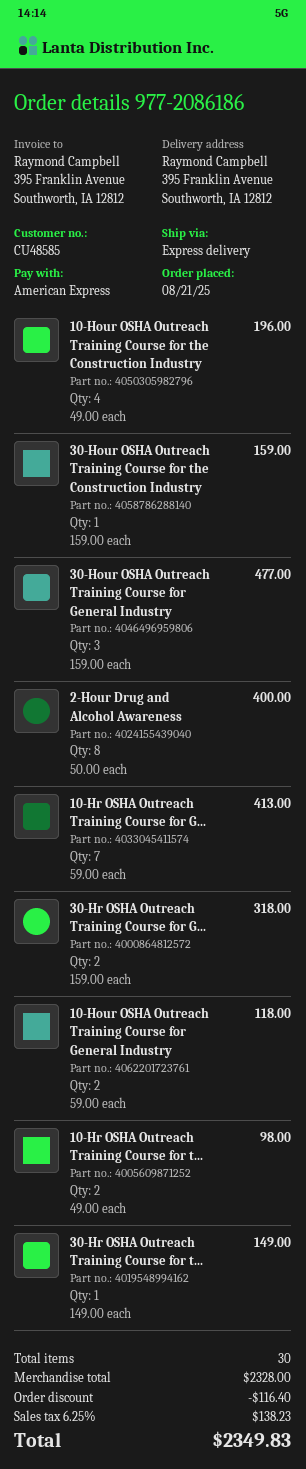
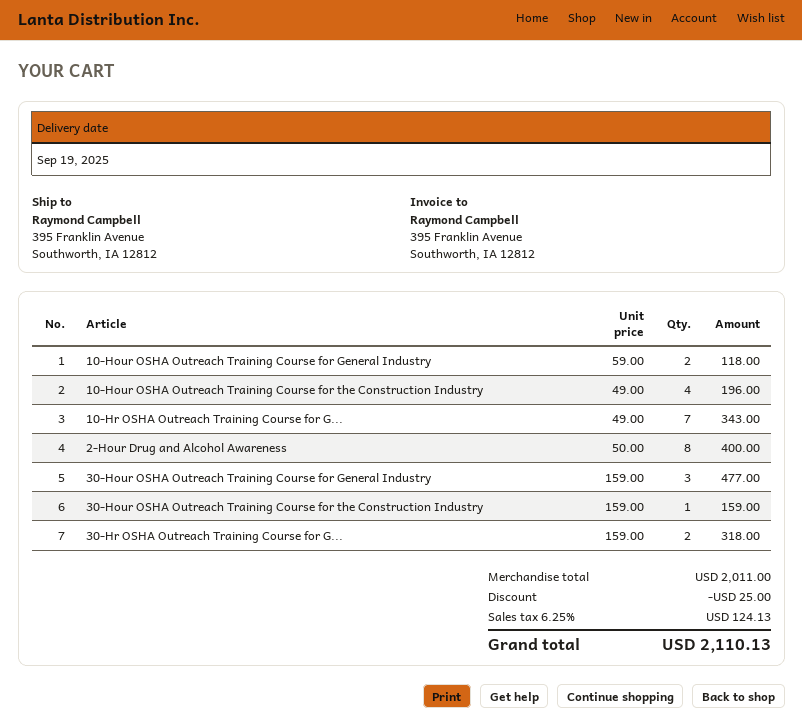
10-Hr OSHA Outreach Training Course for G...: 7 x 59.00 = 413.00 -> 7 x 49.00 = 343.00
10-Hr OSHA Outreach Training Course for t...: 2 x 49.00 = 98.00 -> none
30-Hr OSHA Outreach Training Course for t...: 1 x 149.00 = 149.00 -> none
subtotal: 2328.00 -> 2011.00
discount: 116.40 -> 25.00
tax: 6.25% = 138.23 -> 6.25% = 124.13
total: 2349.83 -> 2110.13

